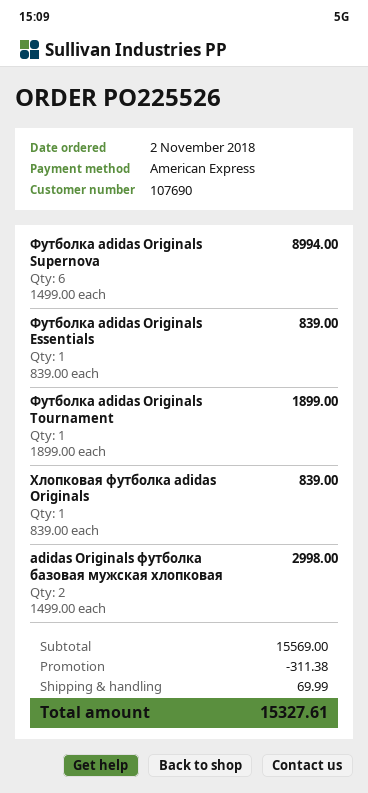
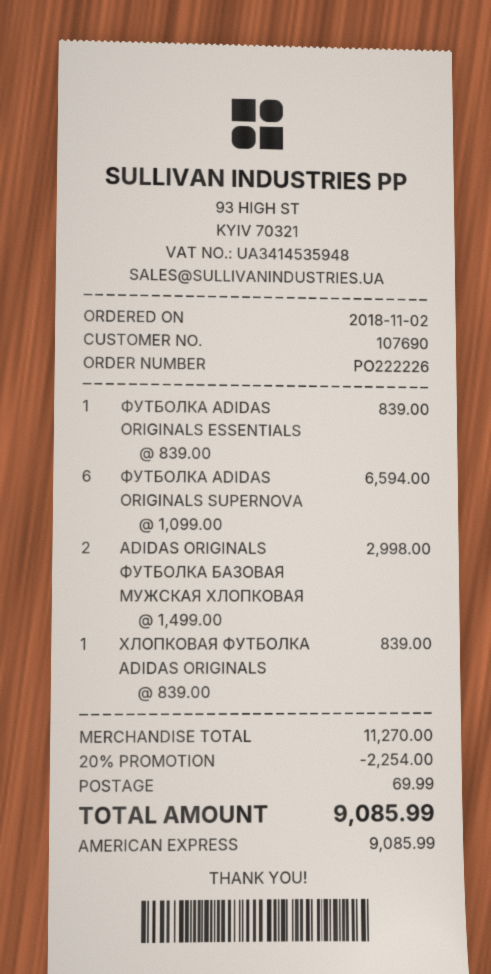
order number: PO225526 -> PO222226
Футболка adidas Originals Supernova: 6 x 1499.00 = 8994.00 -> 6 x 1099.00 = 6594.00
Футболка adidas Originals Tournament: 1 x 1899.00 = 1899.00 -> none
subtotal: 15569.00 -> 11270.00
discount: 311.38 -> 2254.00
total: 15327.61 -> 9085.99

